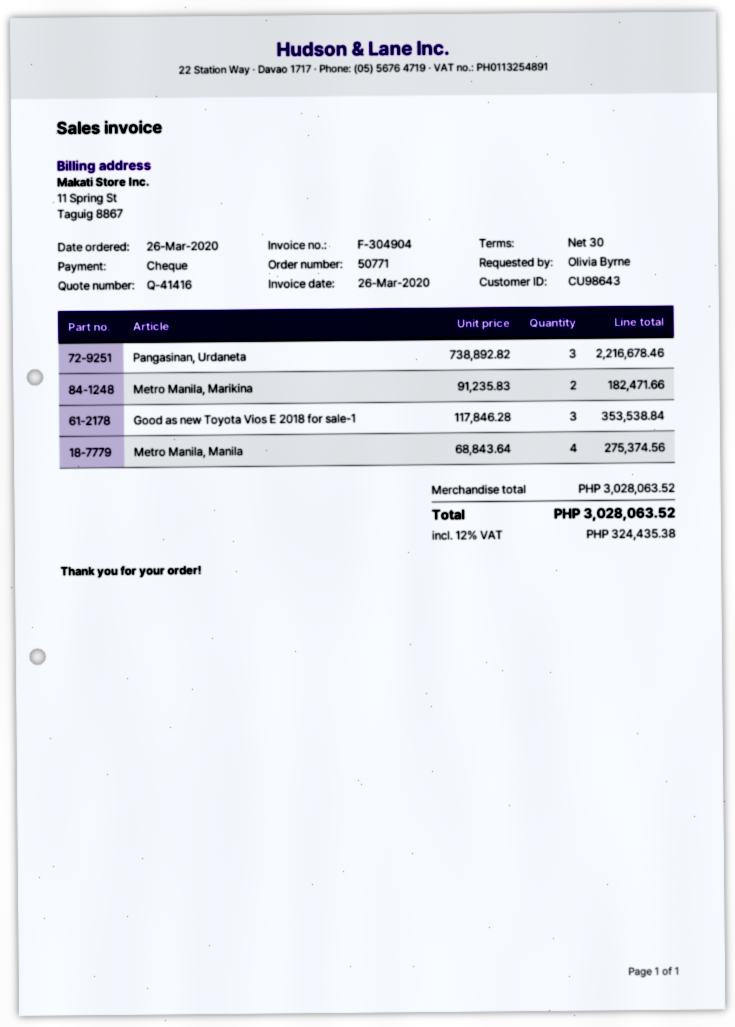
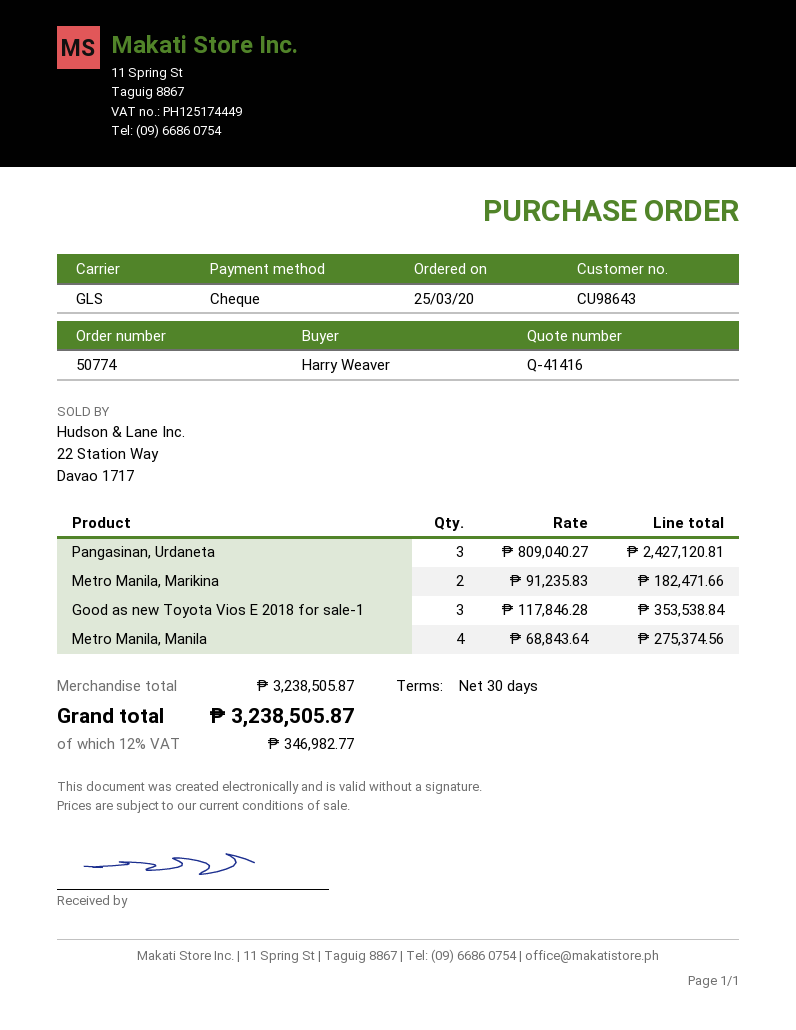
order number: 50771 -> 50774
order date: 2020-03-26 -> 2020-03-25
ordered by: Olivia Byrne -> Harry Weaver
Pangasinan, Urdaneta: 3 x 738892.82 = 2216678.46 -> 3 x 809040.27 = 2427120.81
subtotal: 3028063.52 -> 3238505.87
tax: 12% = 324435.38 -> 12% = 346982.77
total: 3028063.52 -> 3238505.87

